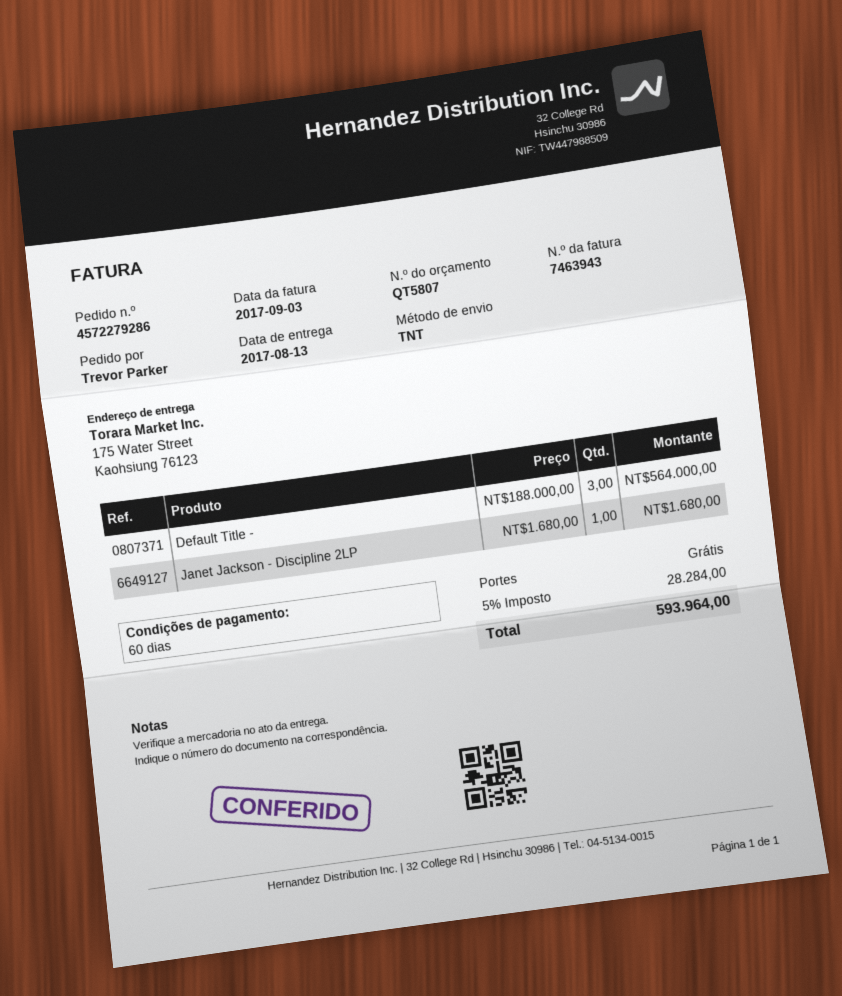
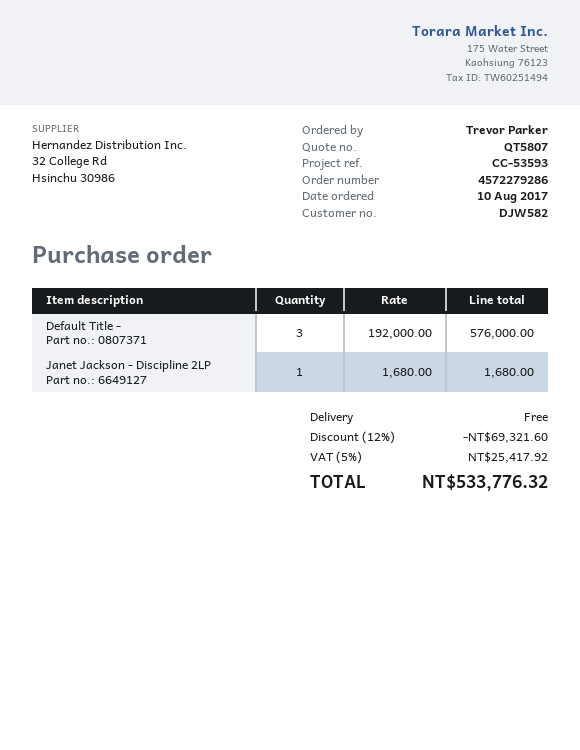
Default Title -: 3 x 188000.00 = 564000.00 -> 3 x 192000.00 = 576000.00
discount: none -> 12% = 69321.60
tax: 5% = 28284.00 -> 5% = 25417.92
total: 593964.00 -> 533776.32

